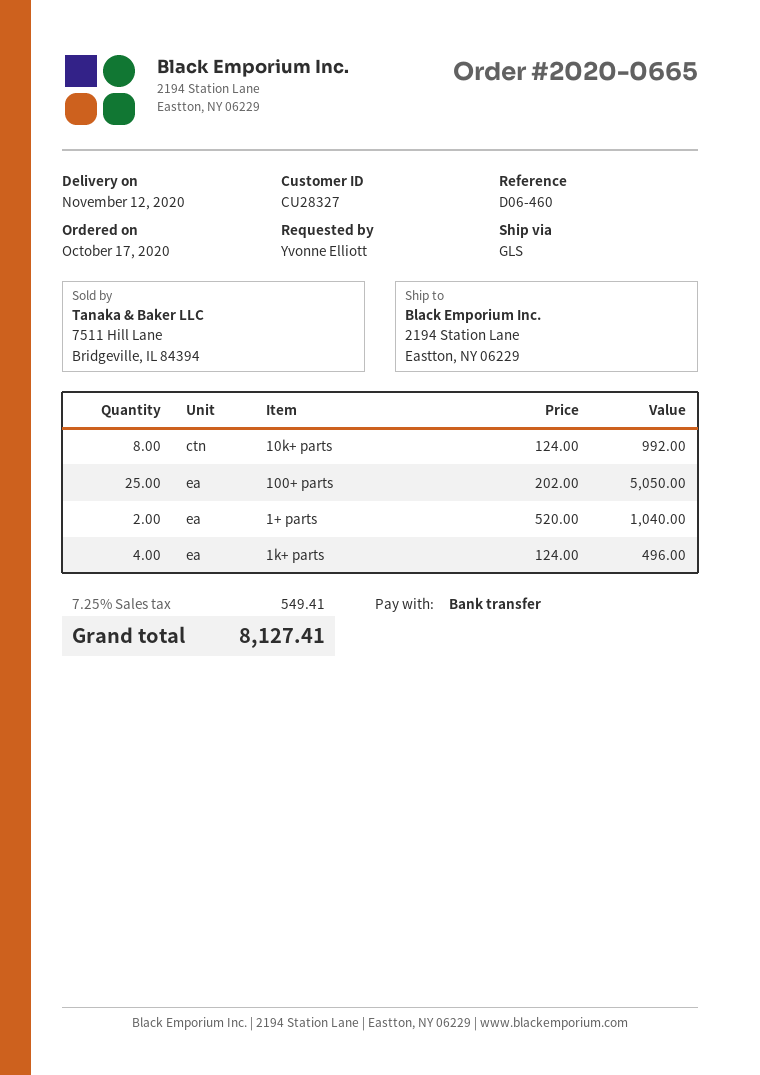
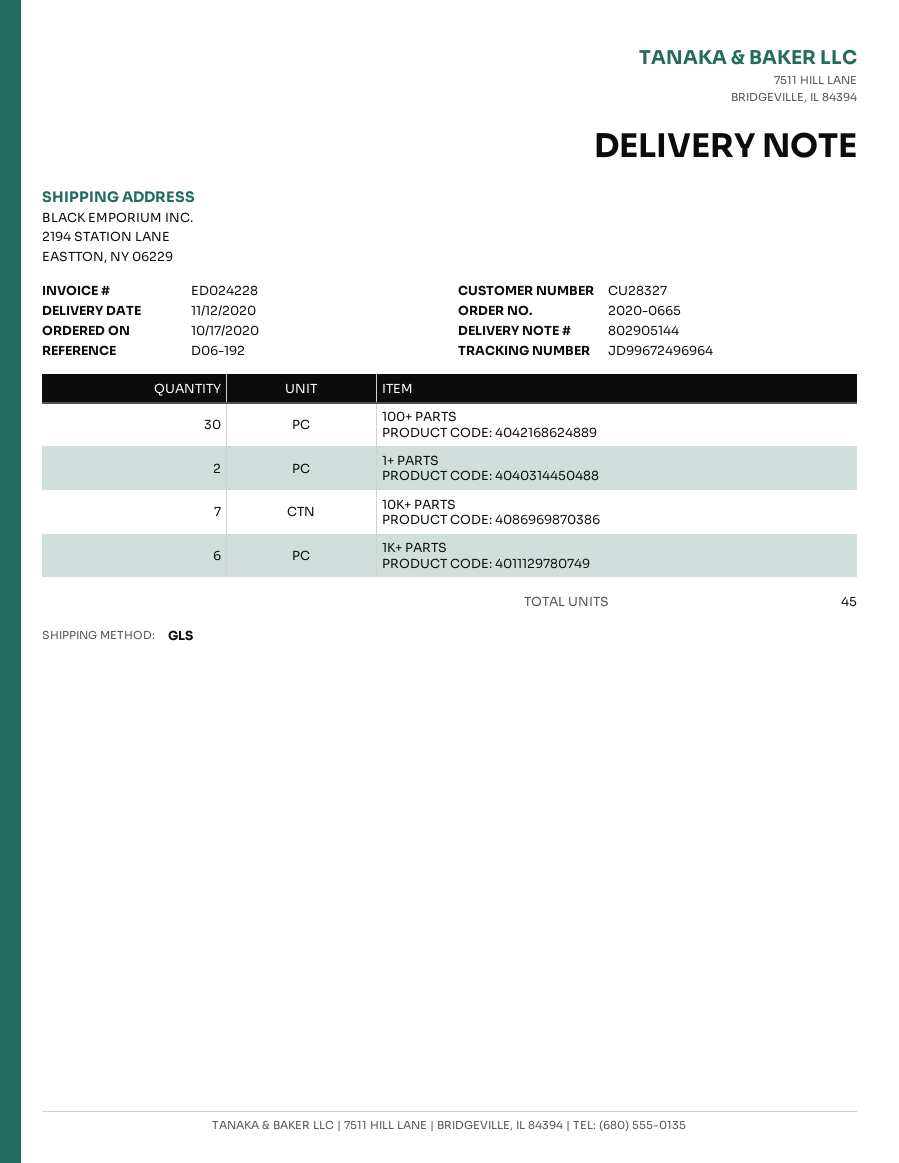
reference: D06-460 -> D06-192
10k+ parts: 8 -> 7
100+ parts: 25 -> 30
1k+ parts: 4 -> 6

